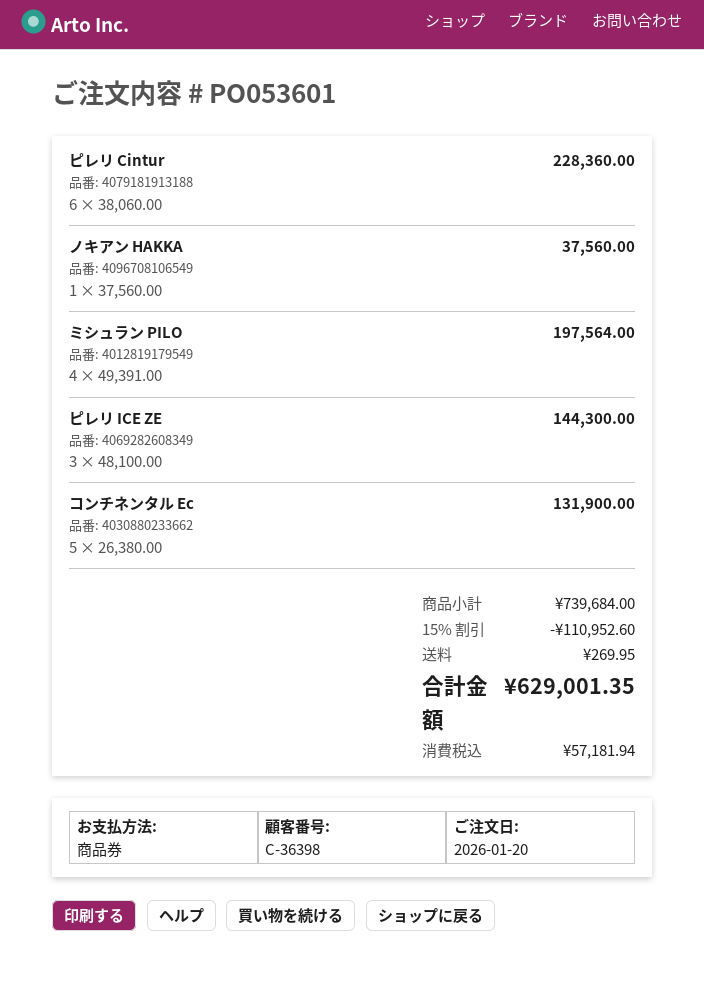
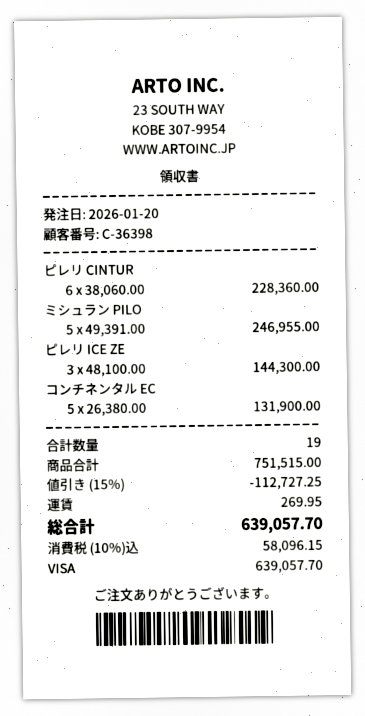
payment method: gift card -> Visa
ノキアン HAKKA: 1 x 37560.00 = 37560.00 -> none
ミシュラン PILO: 4 x 49391.00 = 197564.00 -> 5 x 49391.00 = 246955.00
subtotal: 739684.00 -> 751515.00
discount: 15% = 110952.60 -> 15% = 112727.25
tax: 57181.94 -> 58096.15
total: 629001.35 -> 639057.70

